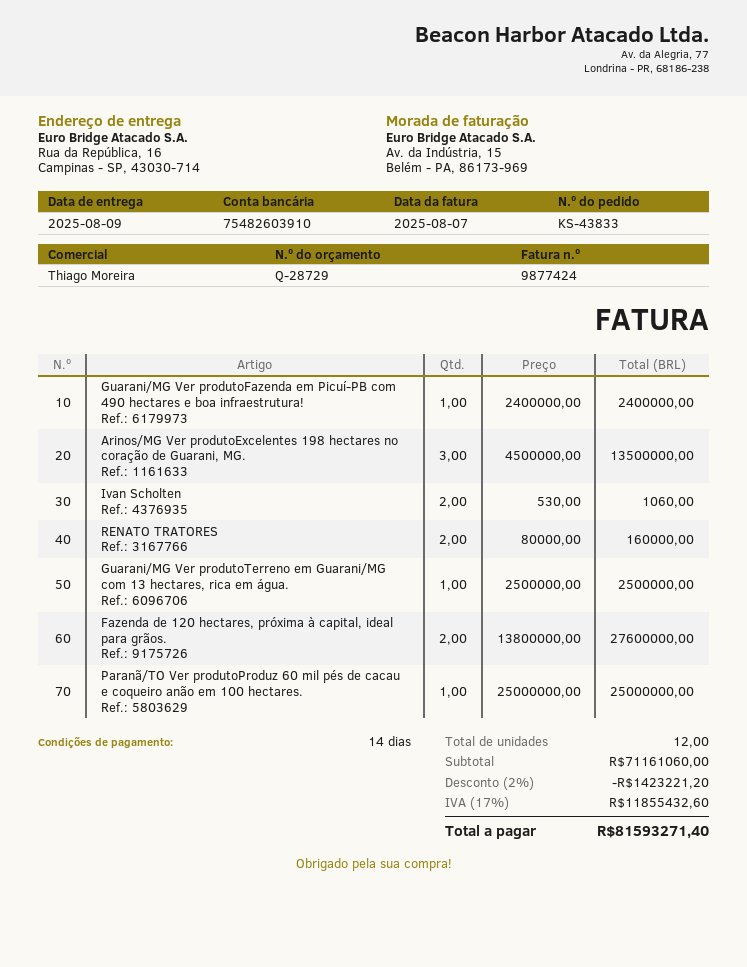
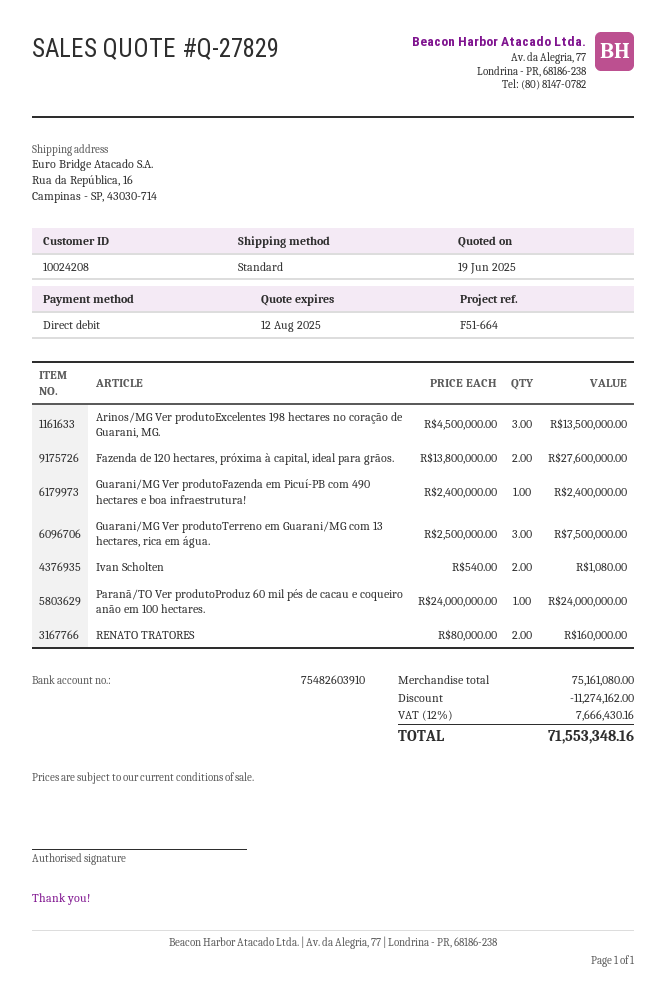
quote number: Q-28729 -> Q-27829
Ivan Scholten: 2 x 530.00 = 1060.00 -> 2 x 540.00 = 1080.00
Guarani/MG Ver produtoTerreno em Guarani/MG com 13 hectares, rica em água.: 1 x 2500000.00 = 2500000.00 -> 3 x 2500000.00 = 7500000.00
Paranã/TO Ver produtoProduz 60 mil pés de cacau e coqueiro anão em 100 hectares.: 1 x 25000000.00 = 25000000.00 -> 1 x 24000000.00 = 24000000.00
subtotal: 71161060.00 -> 75161080.00
discount: 1423221.20 -> 11274162.00
tax: 17% = 11855432.60 -> 12% = 7666430.16
total: 81593271.40 -> 71553348.16

